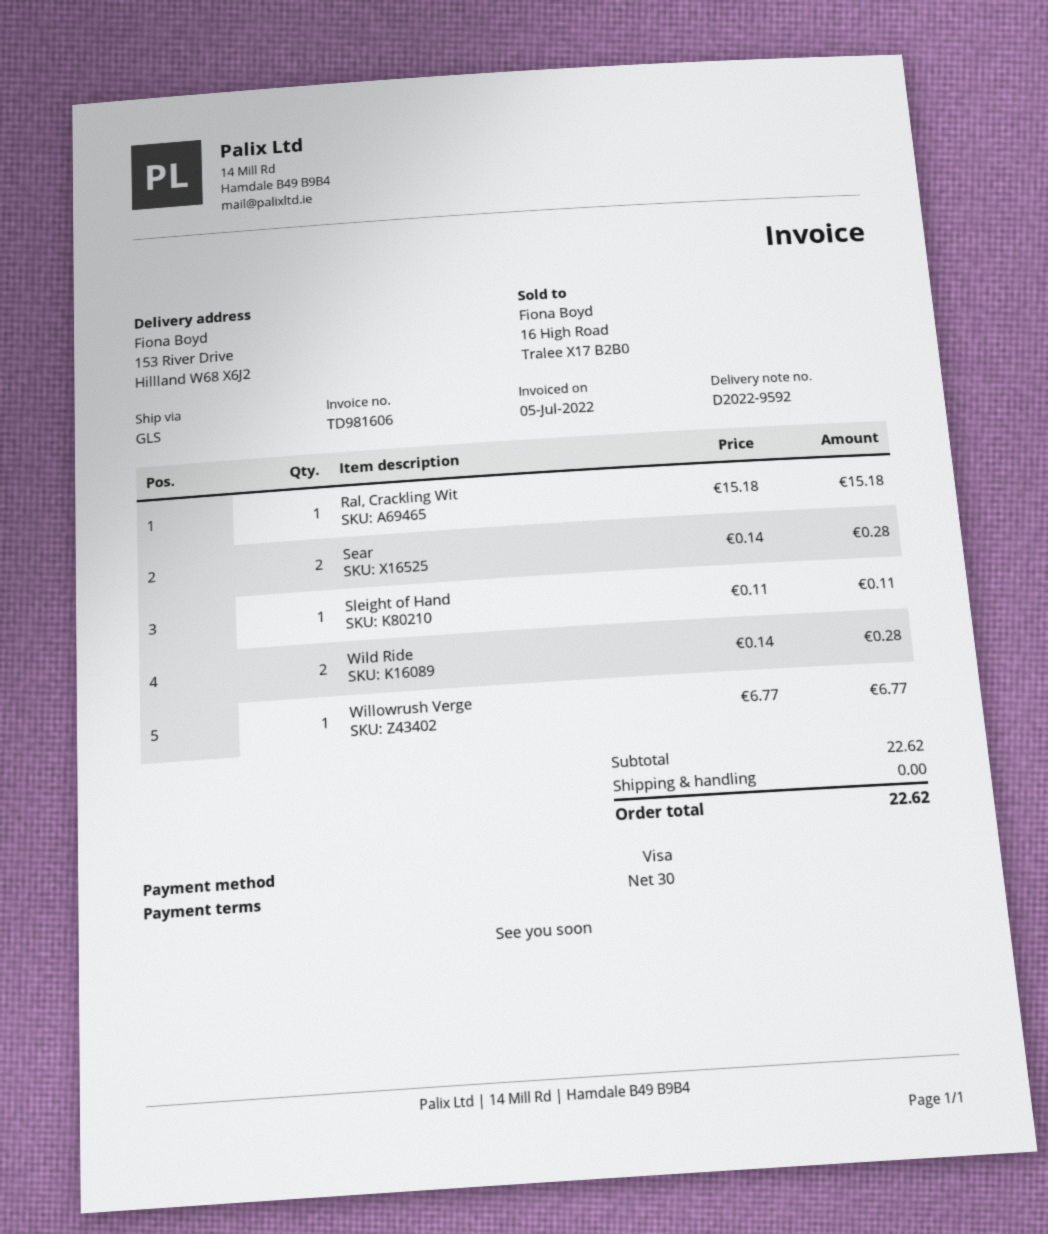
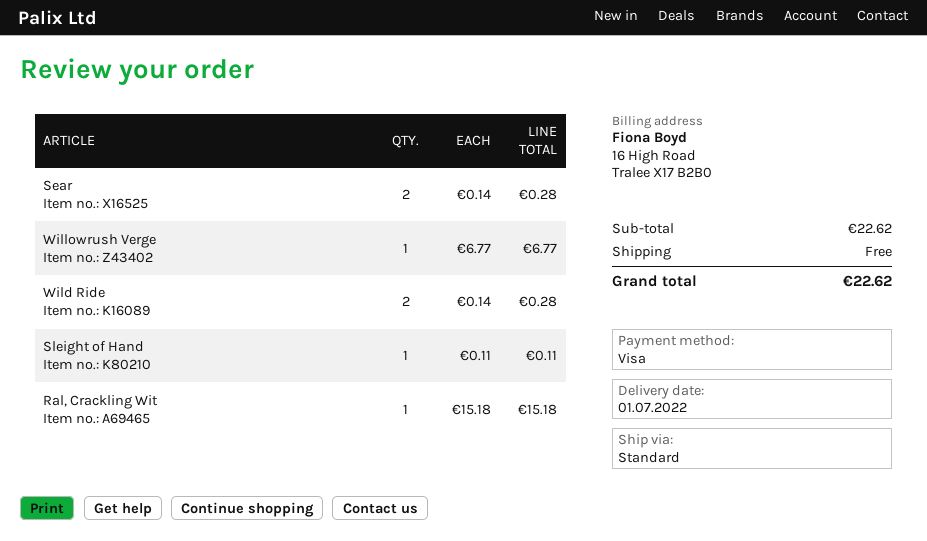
shipping method: GLS -> standard

